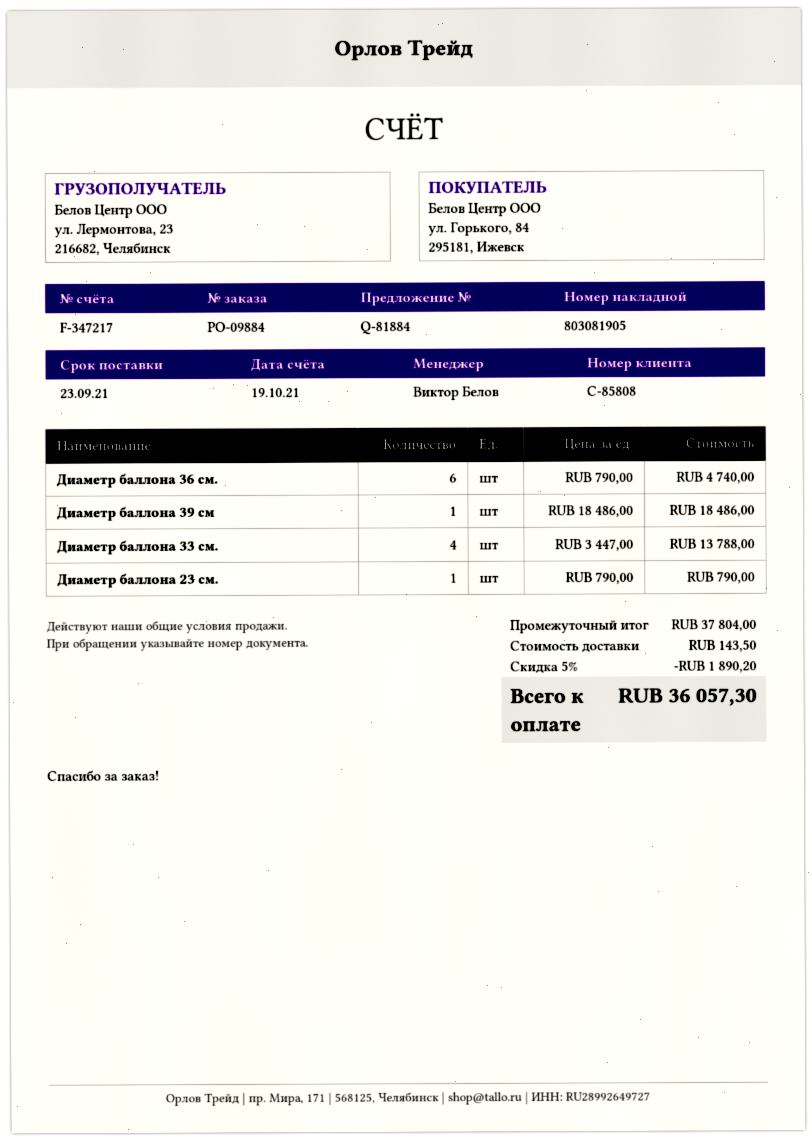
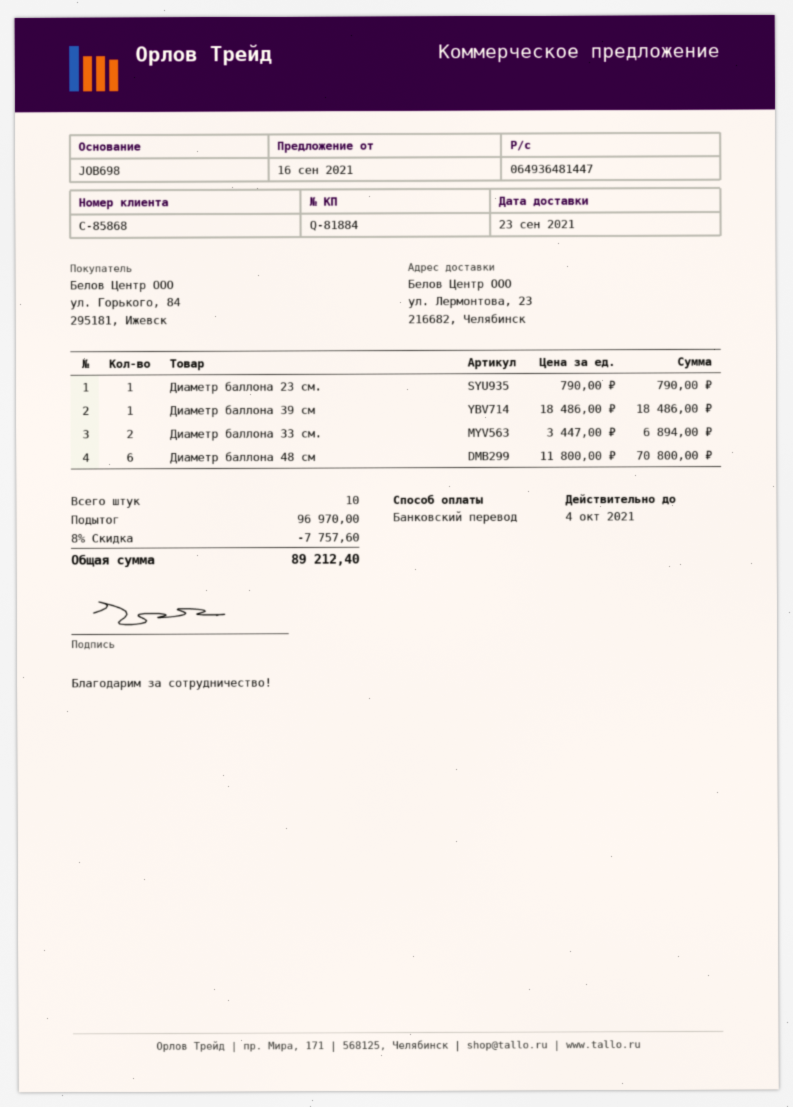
customer number: C-85808 -> C-85868
Диаметр баллона 36 см.: 6 x 790.00 = 4740.00 -> none
Диаметр баллона 33 см.: 4 x 3447.00 = 13788.00 -> 2 x 3447.00 = 6894.00
Диаметр баллона 48 см: none -> 6 x 11800.00 = 70800.00
subtotal: 37804.00 -> 96970.00
discount: 5% = 1890.20 -> 8% = 7757.60
shipping: 143.50 -> none
total: 36057.30 -> 89212.40

